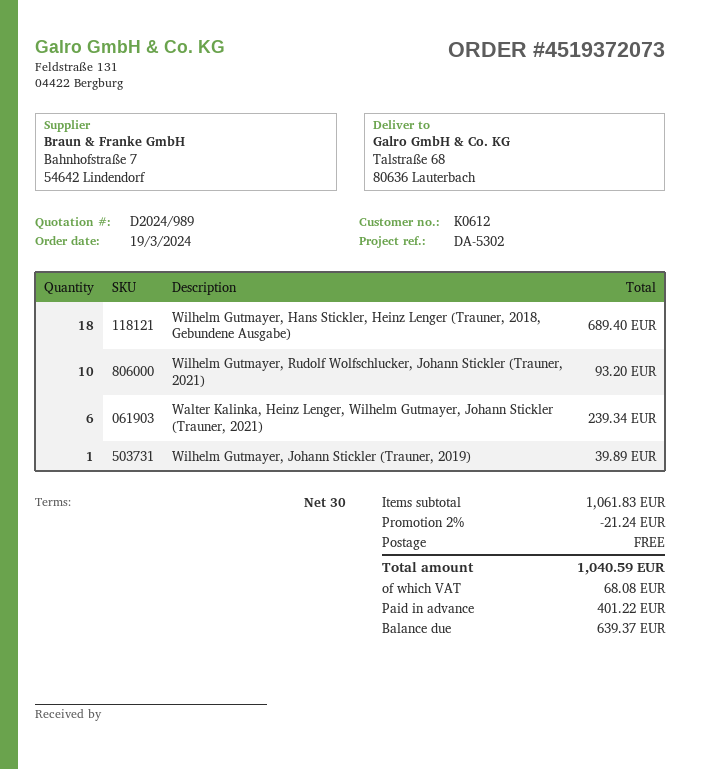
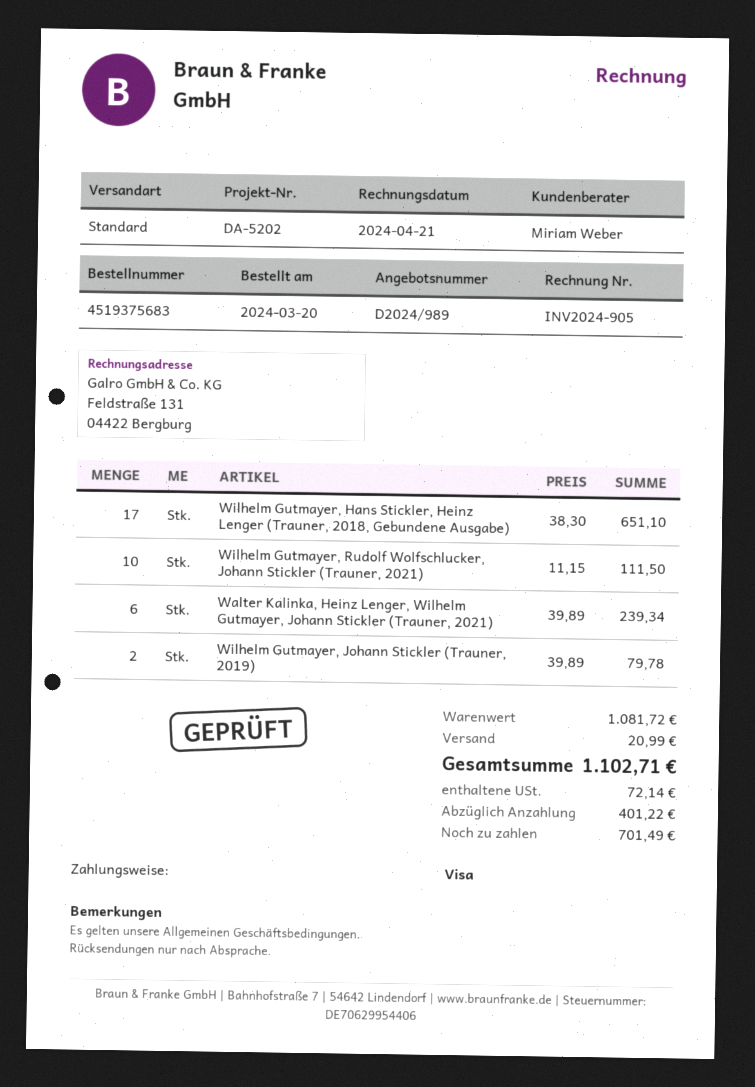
order number: 4519372073 -> 4519375683
order date: 2024-03-19 -> 2024-03-20
reference: DA-5302 -> DA-5202
Wilhelm Gutmayer, Hans Stickler, Heinz Lenger (Trauner, 2018, Gebundene Ausgabe): 18 for 689.40 -> 17 for 651.10
Wilhelm Gutmayer, Rudolf Wolfschlucker, Johann Stickler (Trauner, 2021): 10 for 93.20 -> 10 for 111.50
Wilhelm Gutmayer, Johann Stickler (Trauner, 2019): 1 for 39.89 -> 2 for 79.78
subtotal: 1061.83 -> 1081.72
discount: 2% = 21.24 -> none
shipping: 0.00 -> 20.99
tax: 68.08 -> 72.14
total: 1040.59 -> 1102.71
balance: 639.37 -> 701.49

